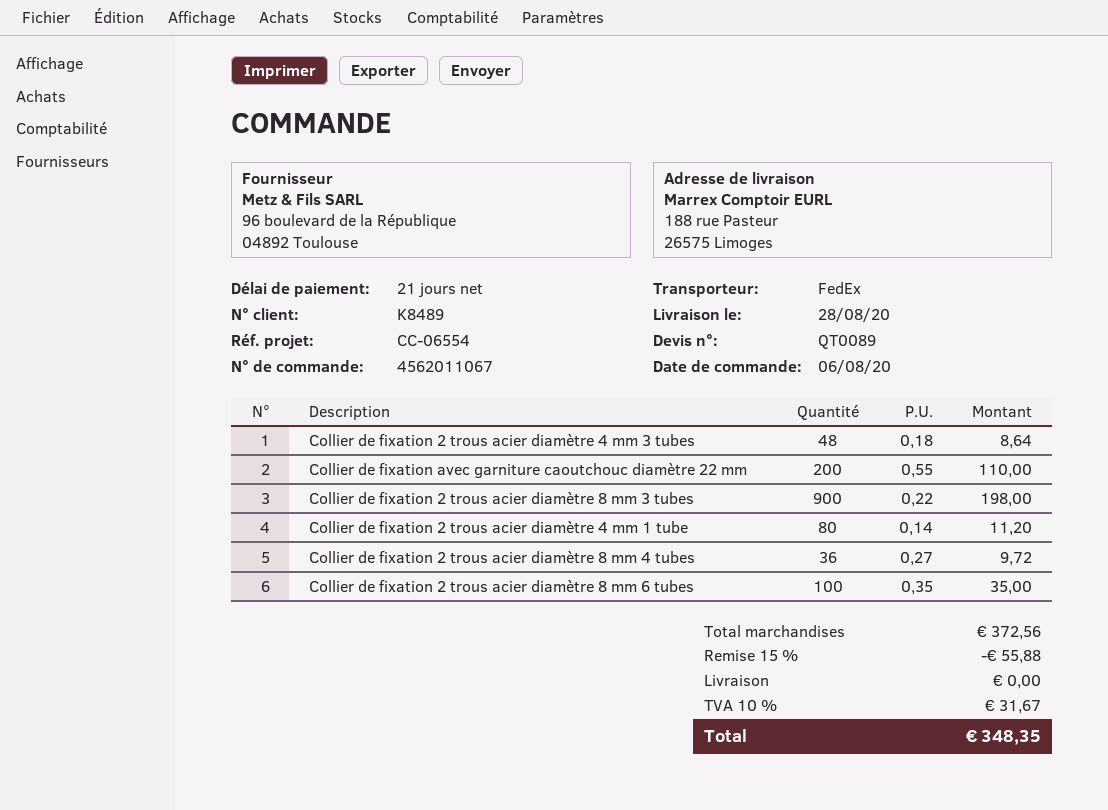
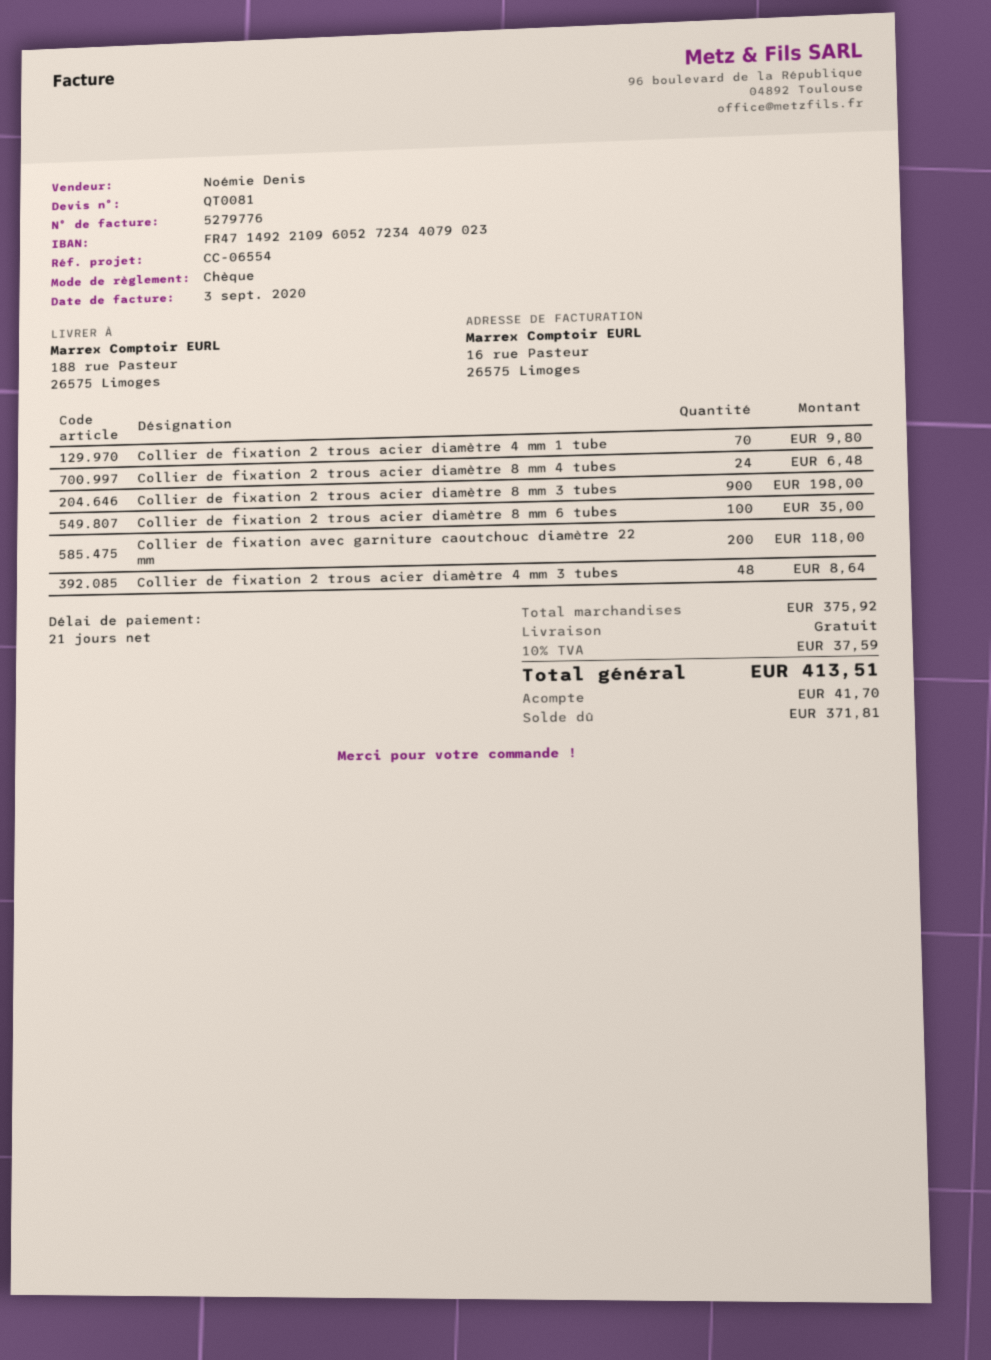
quote number: QT0089 -> QT0081
Collier de fixation avec garniture caoutchouc diamètre 22 mm: 200 for 110.00 -> 200 for 118.00
Collier de fixation 2 trous acier diamètre 4 mm 1 tube: 80 for 11.20 -> 70 for 9.80
Collier de fixation 2 trous acier diamètre 8 mm 4 tubes: 36 for 9.72 -> 24 for 6.48
subtotal: 372.56 -> 375.92
discount: 15% = 55.88 -> none
tax: 10% = 31.67 -> 10% = 37.59
total: 348.35 -> 413.51

